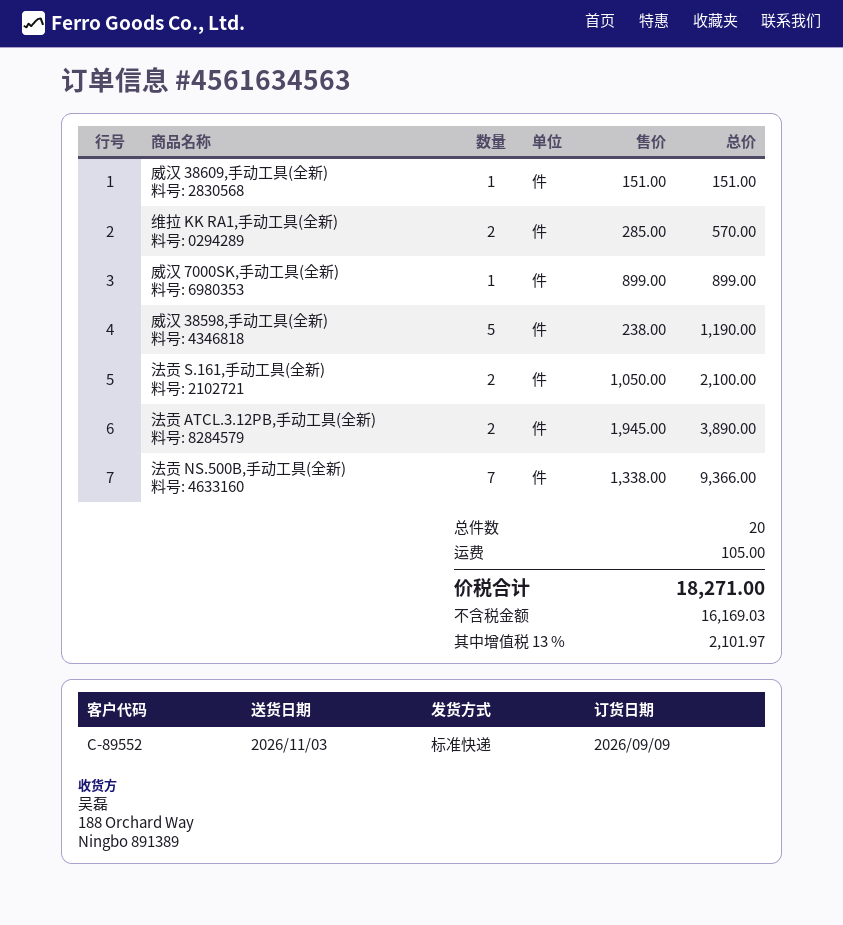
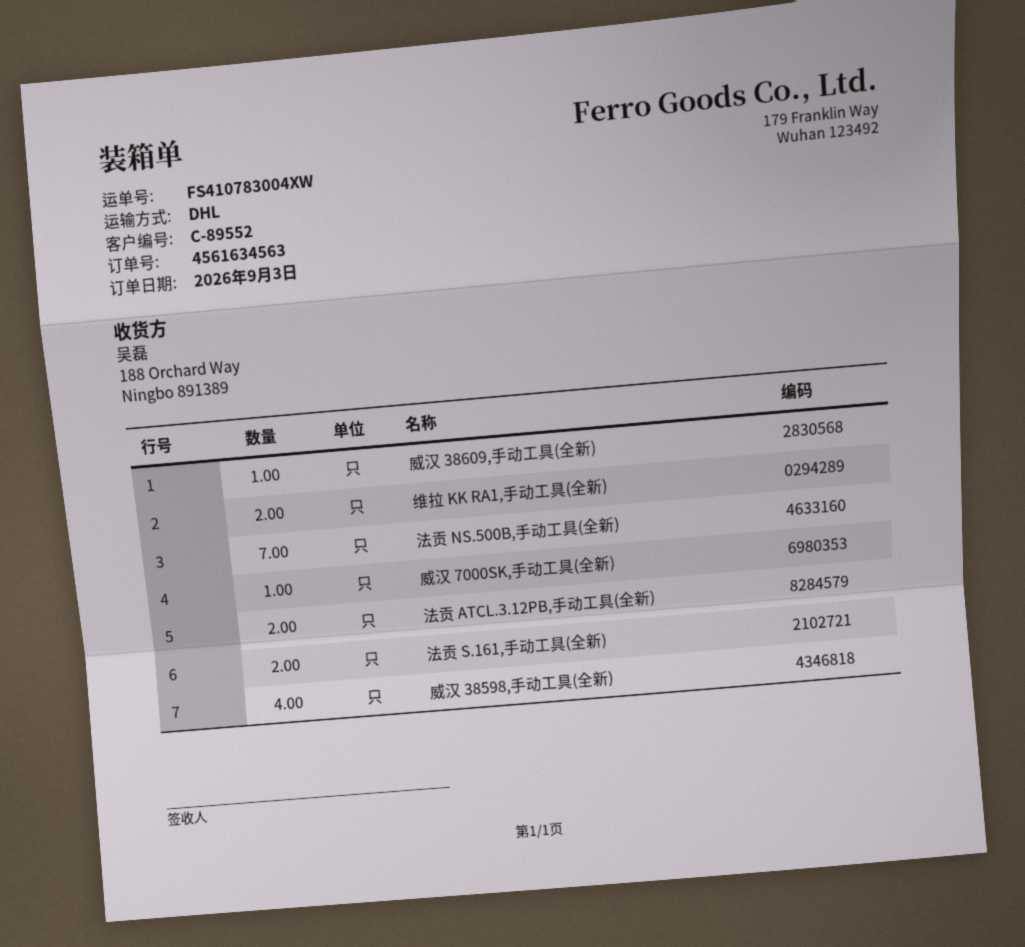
order date: 2026-09-09 -> 2026-09-03
shipping method: standard -> DHL
威汉 38598,手动工具(全新): 5 -> 4

